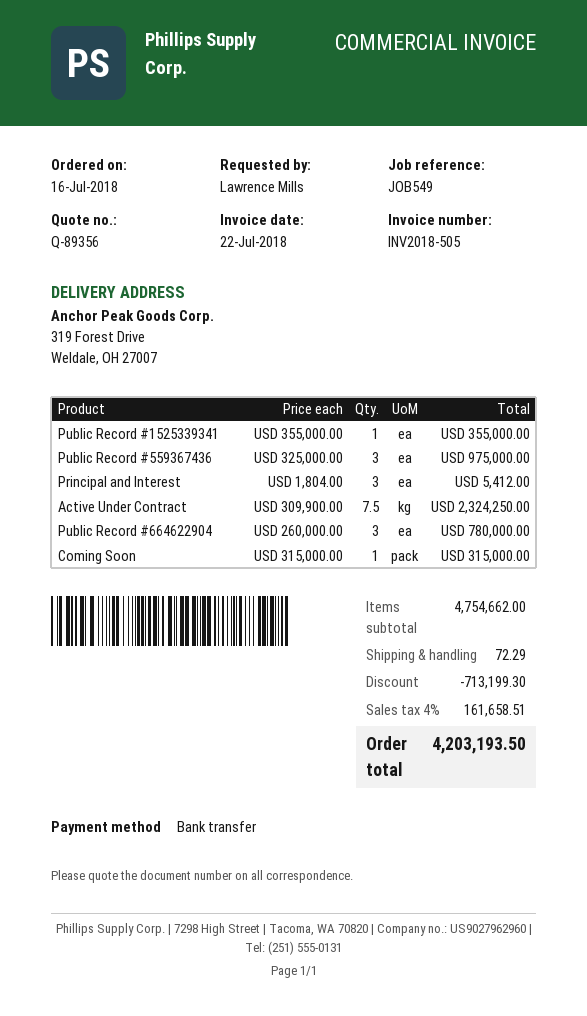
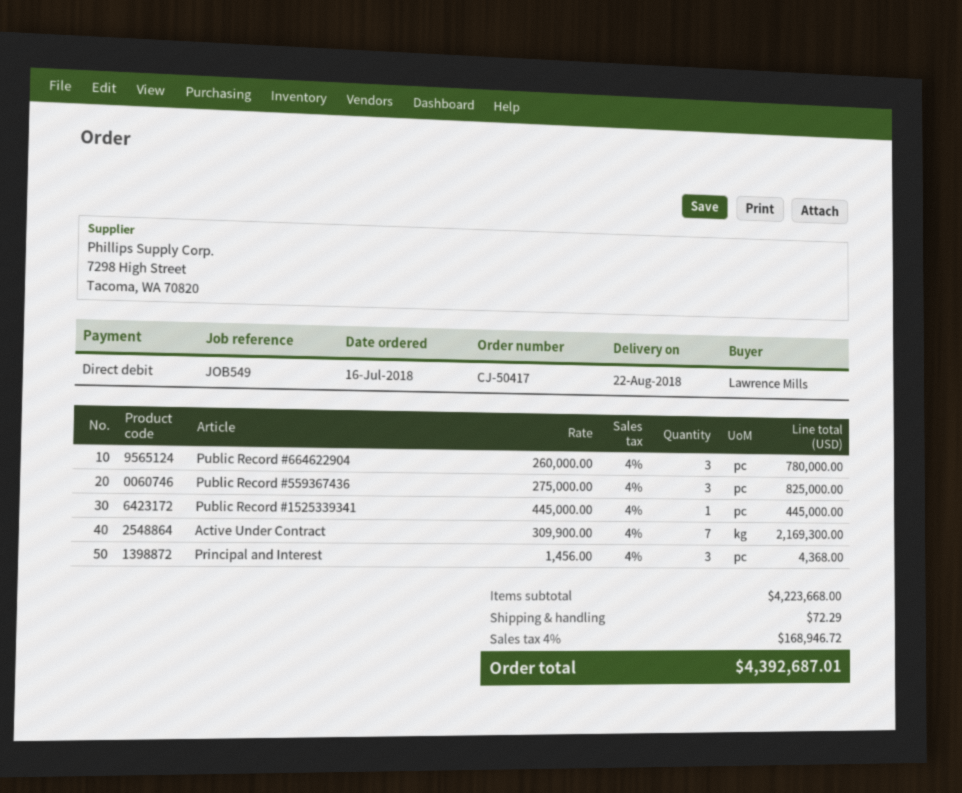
payment method: bank transfer -> direct debit
Public Record #1525339341: 1 x 355000.00 = 355000.00 -> 1 x 445000.00 = 445000.00
Public Record #559367436: 3 x 325000.00 = 975000.00 -> 3 x 275000.00 = 825000.00
Principal and Interest: 3 x 1804.00 = 5412.00 -> 3 x 1456.00 = 4368.00
Active Under Contract: 7.5 x 309900.00 = 2324250.00 -> 7 x 309900.00 = 2169300.00
Coming Soon: 1 x 315000.00 = 315000.00 -> none
subtotal: 4754662.00 -> 4223668.00
discount: 713199.30 -> none
tax: 4% = 161658.51 -> 4% = 168946.72
total: 4203193.50 -> 4392687.01

